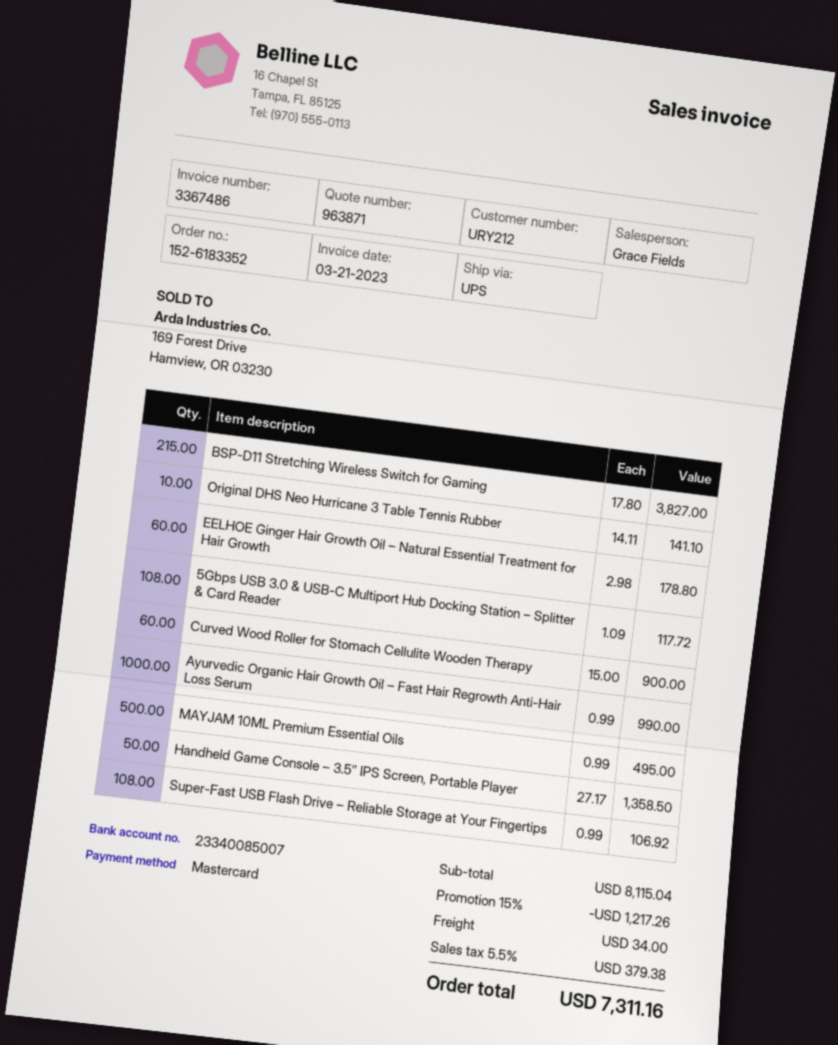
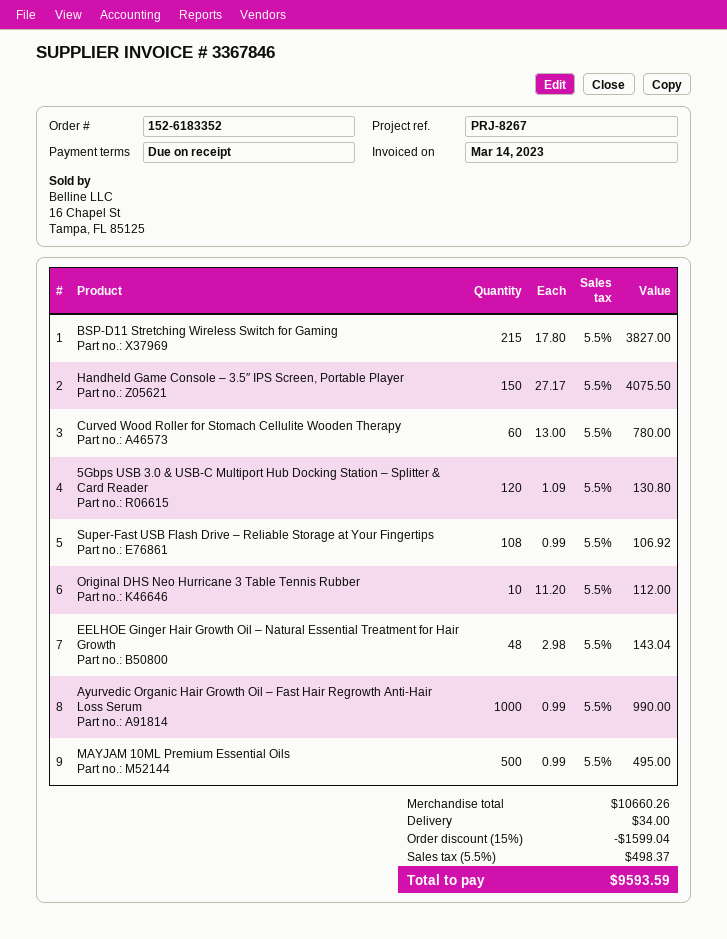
invoice number: 3367486 -> 3367846
invoice date: 2023-03-21 -> 2023-03-14
Original DHS Neo Hurricane 3 Table Tennis Rubber: 10 x 14.11 = 141.10 -> 10 x 11.20 = 112.00
EELHOE Ginger Hair Growth Oil – Natural Essential Treatment for Hair Growth: 60 x 2.98 = 178.80 -> 48 x 2.98 = 143.04
5Gbps USB 3.0 & USB-C Multiport Hub Docking Station – Splitter & Card Reader: 108 x 1.09 = 117.72 -> 120 x 1.09 = 130.80
Curved Wood Roller for Stomach Cellulite Wooden Therapy: 60 x 15.00 = 900.00 -> 60 x 13.00 = 780.00
Handheld Game Console – 3.5″ IPS Screen, Portable Player: 50 x 27.17 = 1358.50 -> 150 x 27.17 = 4075.50
subtotal: 8115.04 -> 10660.26
discount: 15% = 1217.26 -> 15% = 1599.04
tax: 5.5% = 379.38 -> 5.5% = 498.37
total: 7311.16 -> 9593.59

